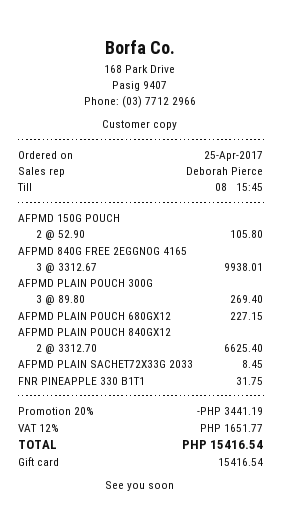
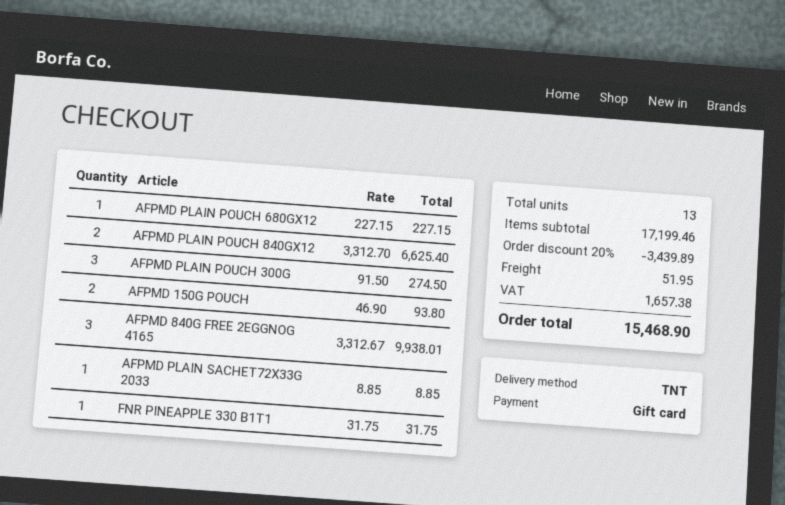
AFPMD 150G POUCH: 2 x 52.90 = 105.80 -> 2 x 46.90 = 93.80
AFPMD PLAIN POUCH 300G: 3 x 89.80 = 269.40 -> 3 x 91.50 = 274.50
AFPMD PLAIN SACHET72X33G 2033: 1 x 8.45 = 8.45 -> 1 x 8.85 = 8.85
discount: 20% = 3441.19 -> 20% = 3439.89
shipping: none -> 51.95
tax: 1651.77 -> 1657.38
total: 15416.54 -> 15468.90

